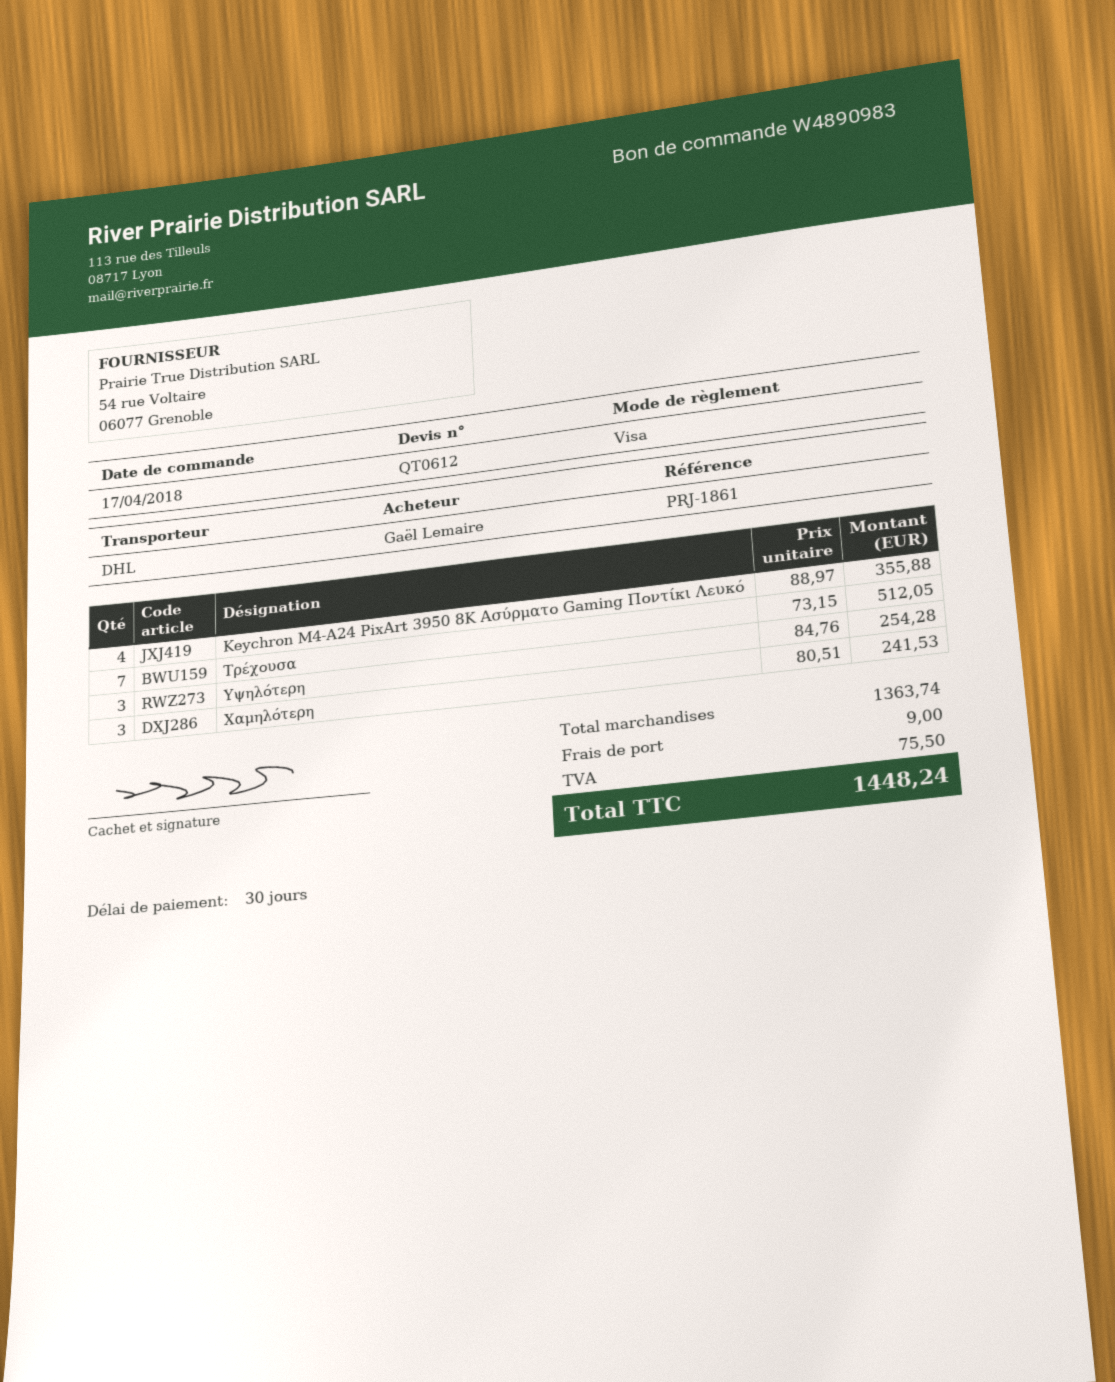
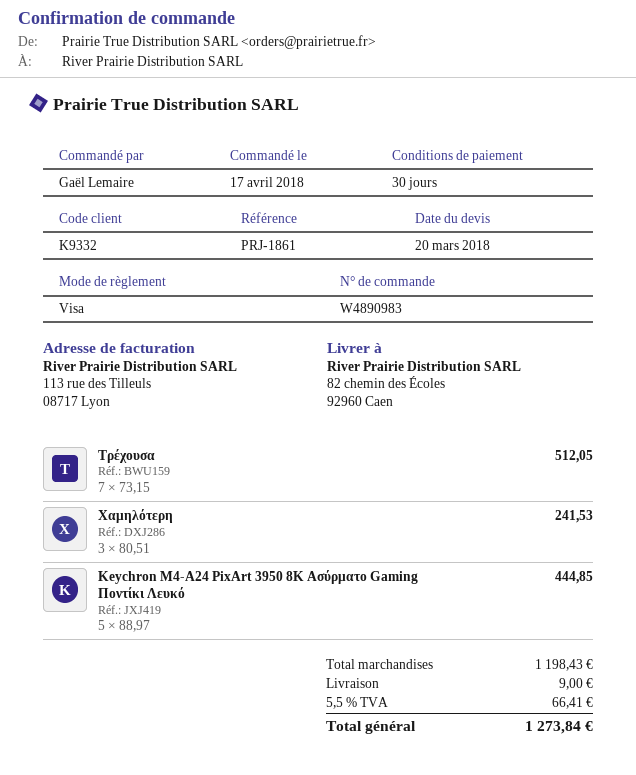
Keychron M4-A24 PixArt 3950 8K Ασύρματο Gaming Ποντίκι Λευκό: 4 x 88.97 = 355.88 -> 5 x 88.97 = 444.85
Υψηλότερη: 3 x 84.76 = 254.28 -> none
subtotal: 1363.74 -> 1198.43
tax: 75.50 -> 66.41
total: 1448.24 -> 1273.84

